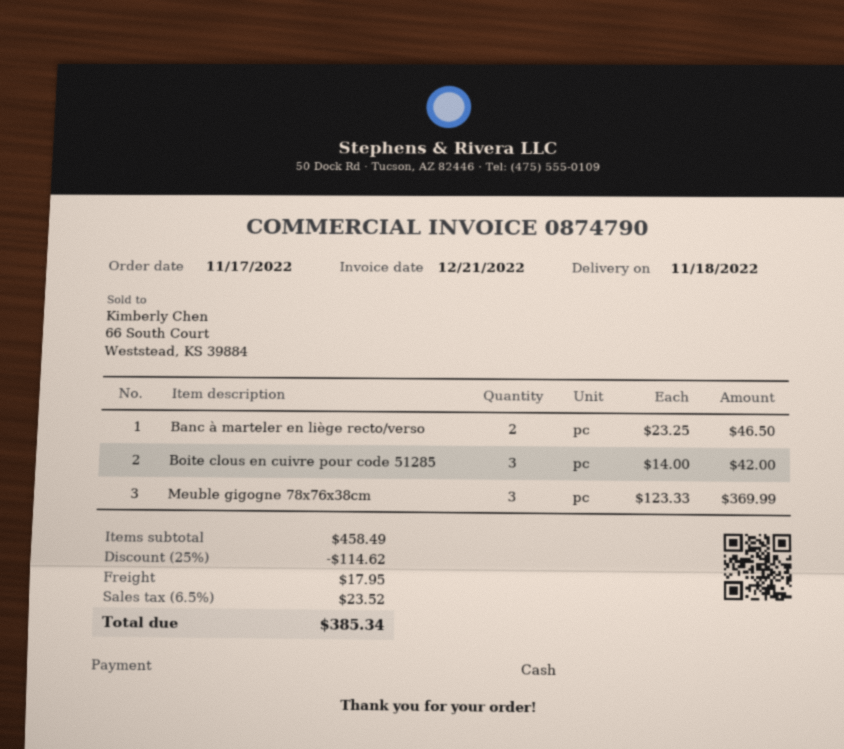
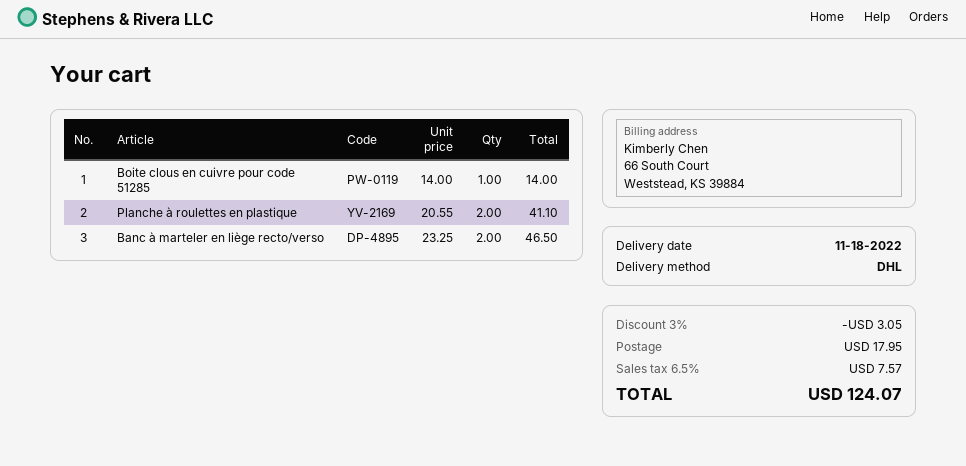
Boite clous en cuivre pour code 51285: 3 x 14.00 = 42.00 -> 1 x 14.00 = 14.00
Meuble gigogne 78x76x38cm: 3 x 123.33 = 369.99 -> none
Planche à roulettes en plastique: none -> 2 x 20.55 = 41.10
discount: 25% = 114.62 -> 3% = 3.05
tax: 6.5% = 23.52 -> 6.5% = 7.57
total: 385.34 -> 124.07

